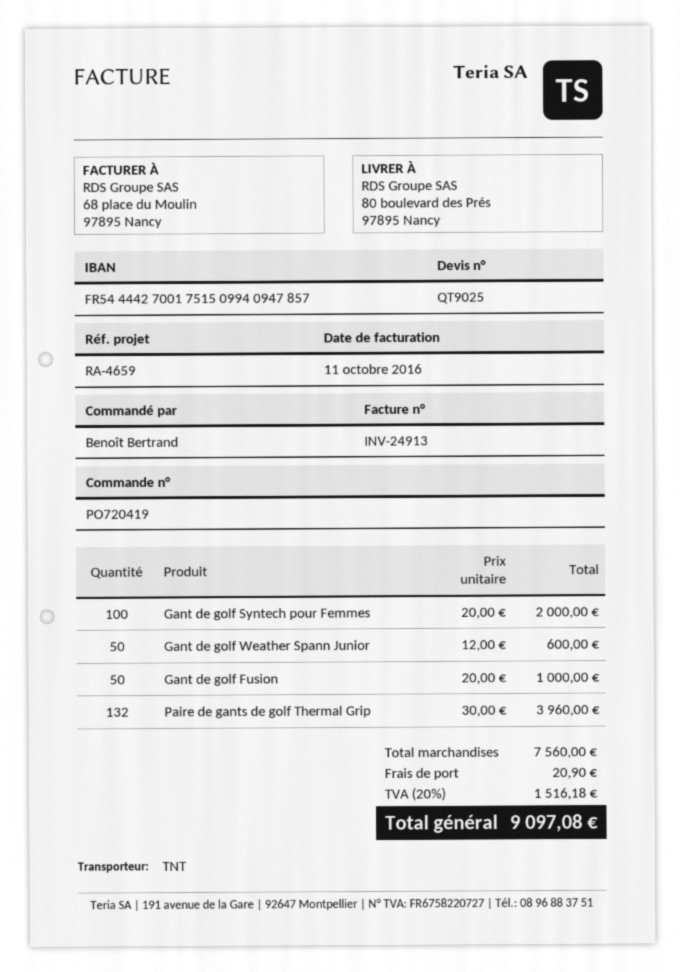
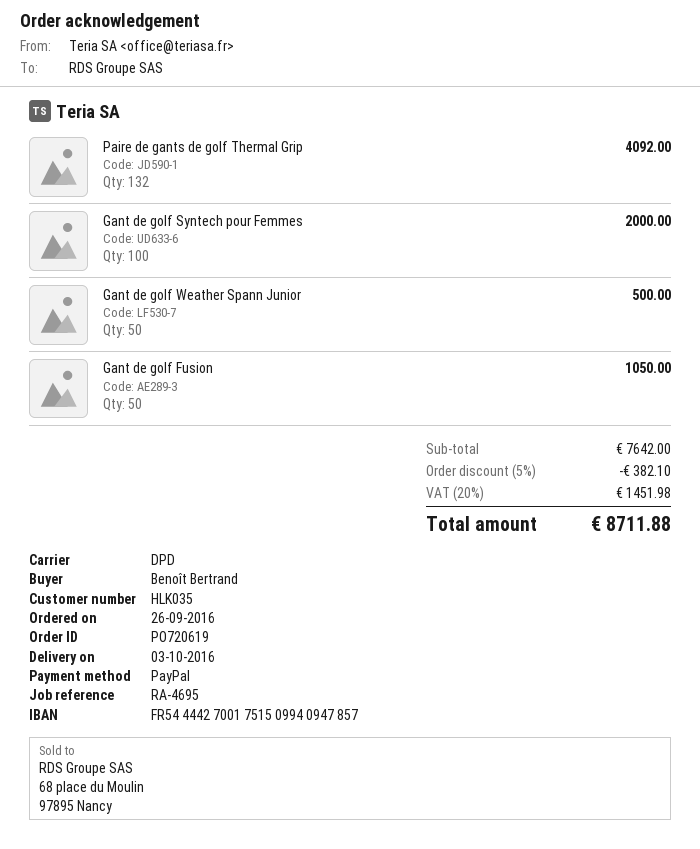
order number: PO720419 -> PO720619
reference: RA-4659 -> RA-4695
shipping method: TNT -> DPD
Gant de golf Weather Spann Junior: 50 for 600.00 -> 50 for 500.00
Gant de golf Fusion: 50 for 1000.00 -> 50 for 1050.00
Paire de gants de golf Thermal Grip: 132 for 3960.00 -> 132 for 4092.00
subtotal: 7560.00 -> 7642.00
discount: none -> 5% = 382.10
shipping: 20.90 -> none
tax: 20% = 1516.18 -> 20% = 1451.98
total: 9097.08 -> 8711.88

